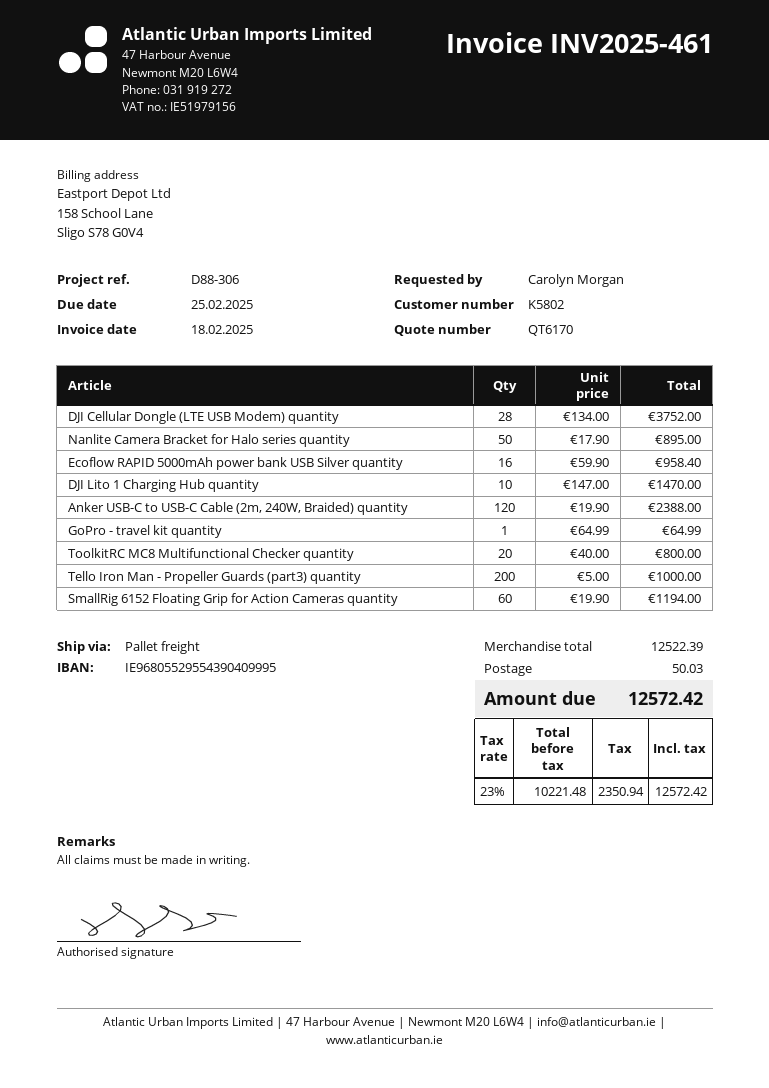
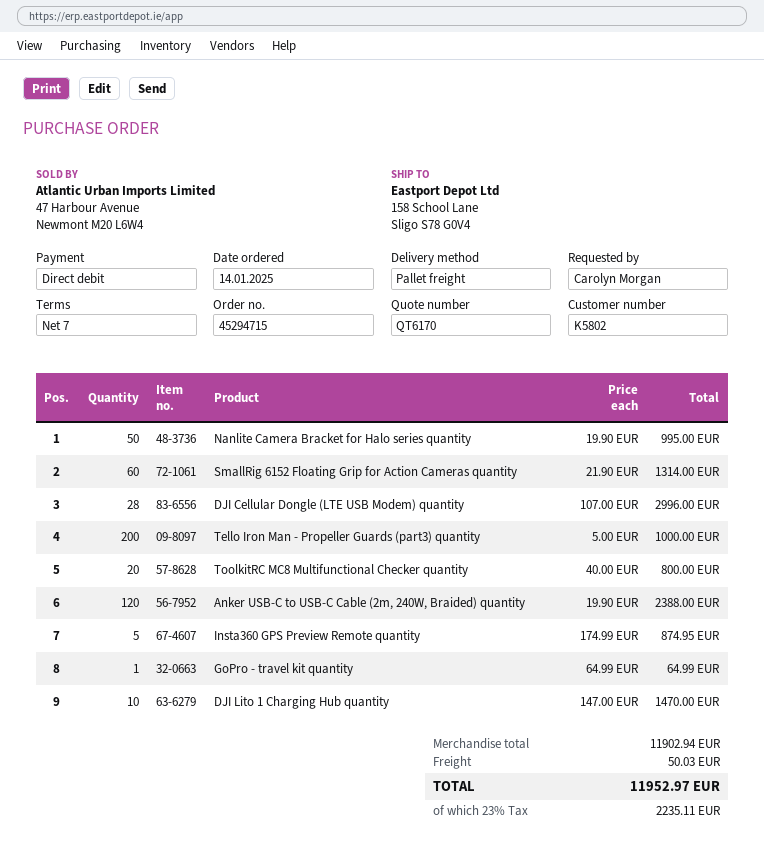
DJI Cellular Dongle (LTE USB Modem) quantity: 28 x 134.00 = 3752.00 -> 28 x 107.00 = 2996.00
Nanlite Camera Bracket for Halo series quantity: 50 x 17.90 = 895.00 -> 50 x 19.90 = 995.00
Ecoflow RAPID 5000mAh power bank USB Silver quantity: 16 x 59.90 = 958.40 -> none
SmallRig 6152 Floating Grip for Action Cameras quantity: 60 x 19.90 = 1194.00 -> 60 x 21.90 = 1314.00
Insta360 GPS Preview Remote quantity: none -> 5 x 174.99 = 874.95
subtotal: 12522.39 -> 11902.94
tax: 23% = 2350.94 -> 23% = 2235.11
total: 12572.42 -> 11952.97

